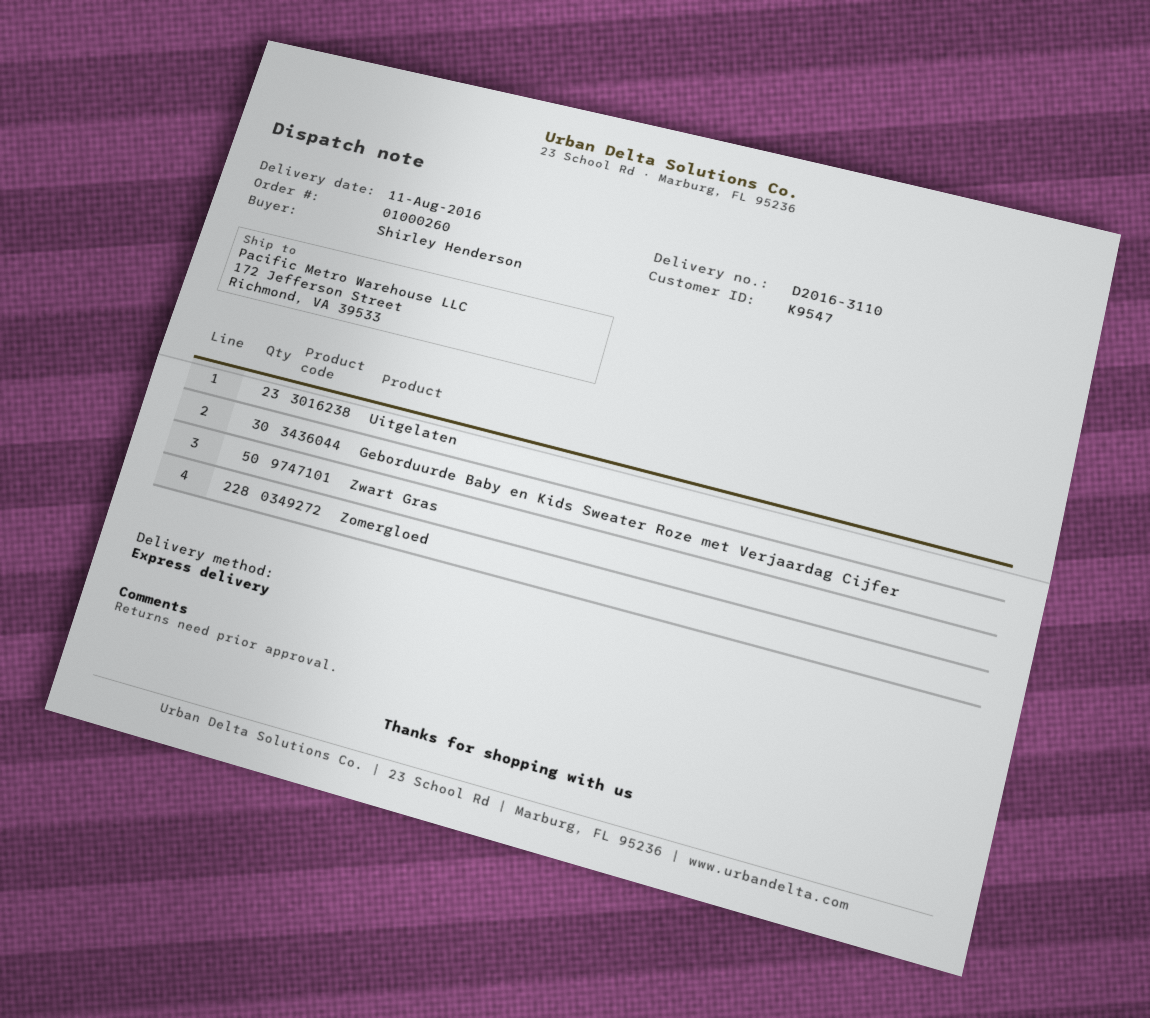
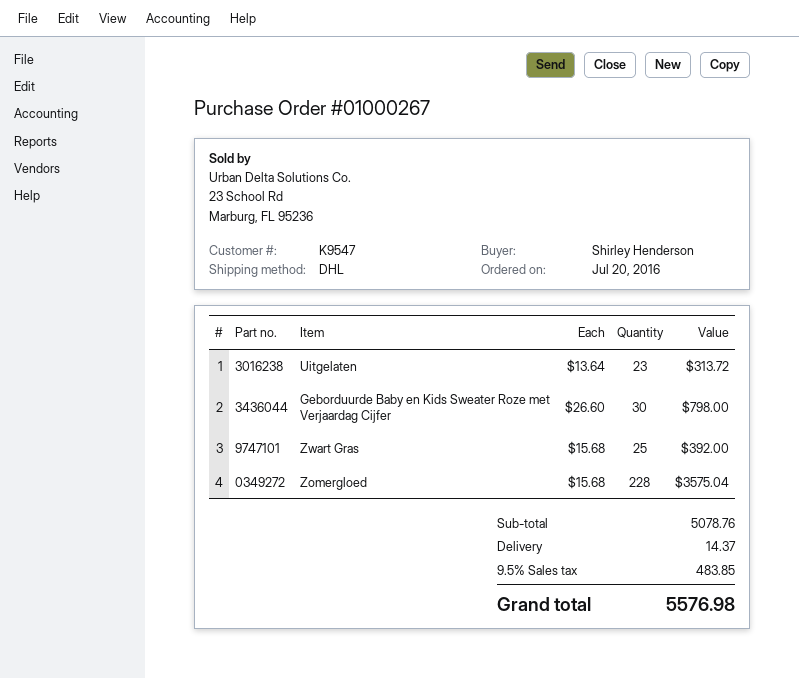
order number: 01000260 -> 01000267
shipping method: express -> DHL
Zwart Gras: 50 -> 25

